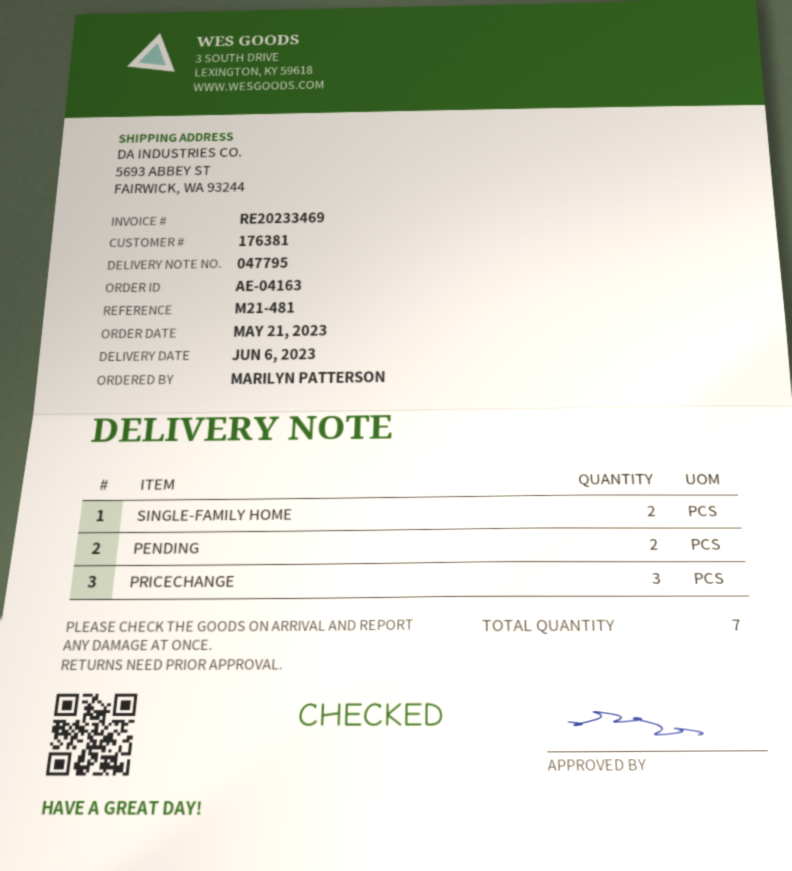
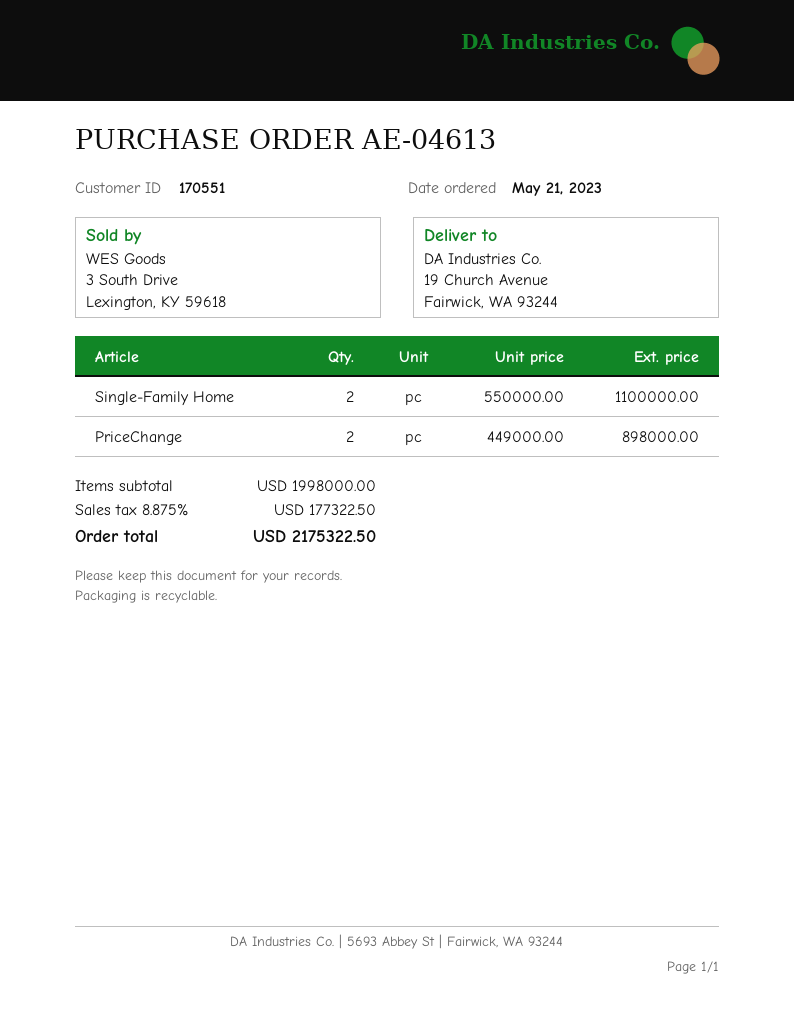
order number: AE-04163 -> AE-04613
customer number: 176381 -> 170551
ship to: 5693 ABBEY ST, FAIRWICK, WA 93244 -> 19 Church Avenue, Fairwick, WA 93244
PENDING: 2 -> none
PRICECHANGE: 3 -> 2

